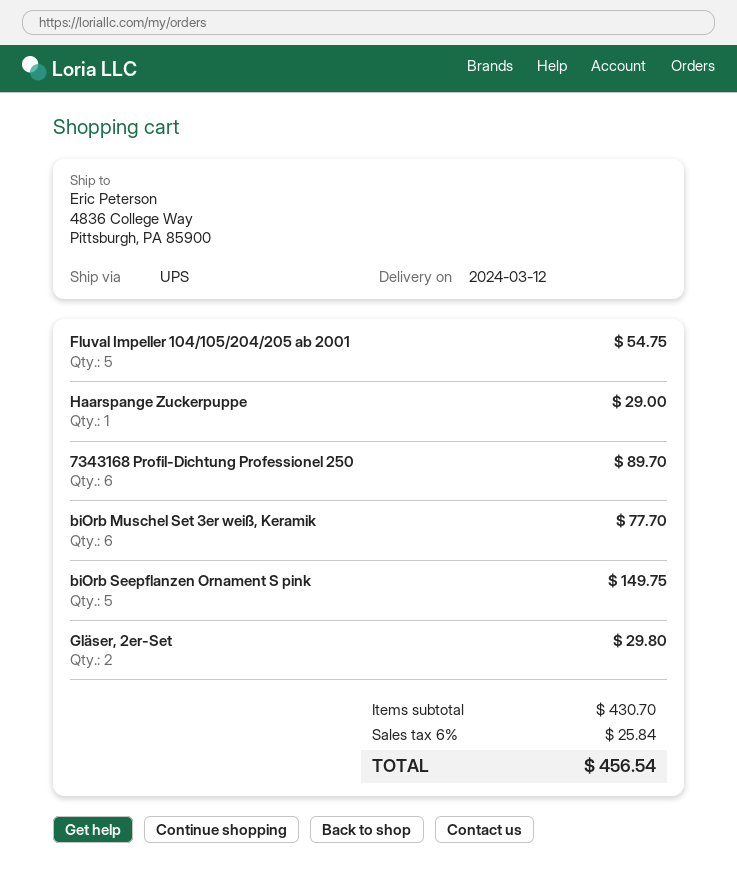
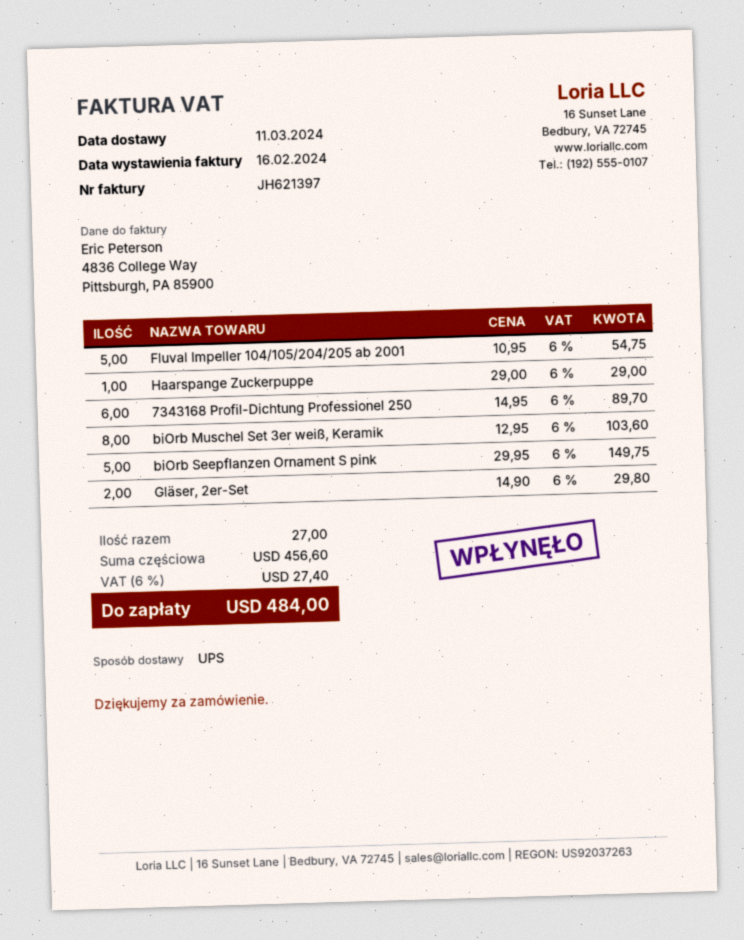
delivery date: 2024-03-12 -> 2024-03-11
biOrb Muschel Set 3er weiß, Keramik: 6 for 77.70 -> 8 for 103.60
subtotal: 430.70 -> 456.60
tax: 6% = 25.84 -> 6% = 27.40
total: 456.54 -> 484.00

